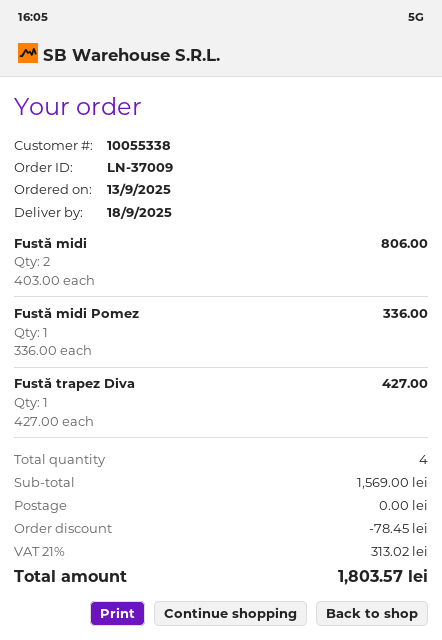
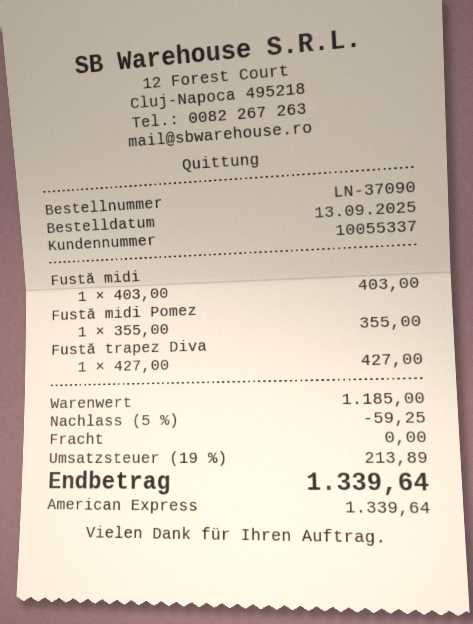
order number: LN-37009 -> LN-37090
customer number: 10055338 -> 10055337
Fustă midi: 2 x 403.00 = 806.00 -> 1 x 403.00 = 403.00
Fustă midi Pomez: 1 x 336.00 = 336.00 -> 1 x 355.00 = 355.00
subtotal: 1569.00 -> 1185.00
discount: 78.45 -> 59.25
tax: 21% = 313.02 -> 19% = 213.89
total: 1803.57 -> 1339.64

